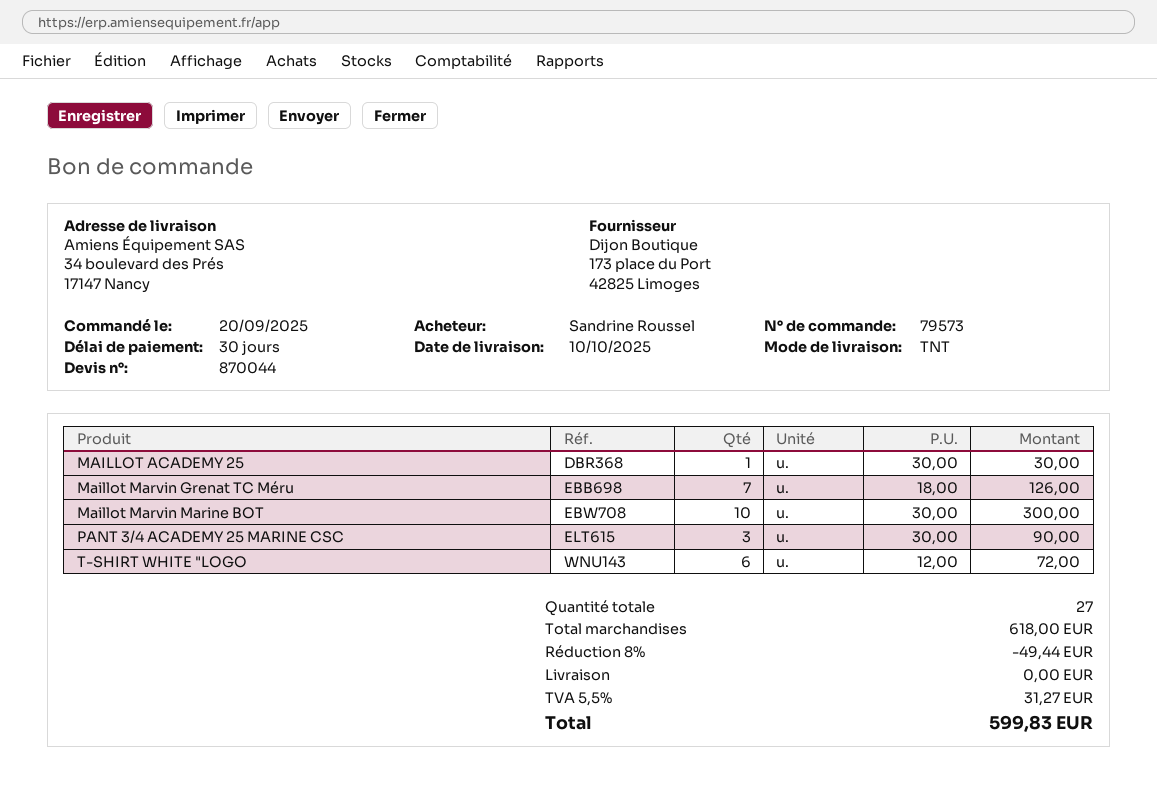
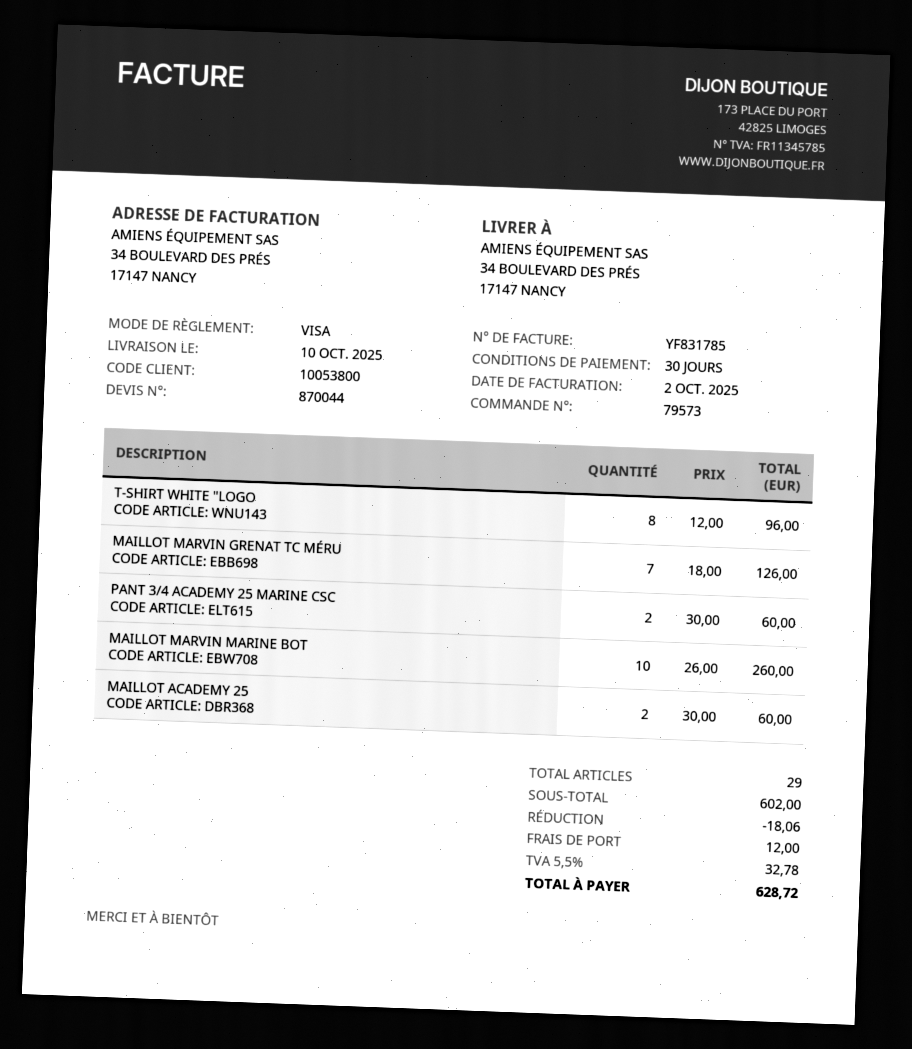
MAILLOT ACADEMY 25: 1 x 30.00 = 30.00 -> 2 x 30.00 = 60.00
Maillot Marvin Marine BOT: 10 x 30.00 = 300.00 -> 10 x 26.00 = 260.00
PANT 3/4 ACADEMY 25 MARINE CSC: 3 x 30.00 = 90.00 -> 2 x 30.00 = 60.00
T-SHIRT WHITE "LOGO: 6 x 12.00 = 72.00 -> 8 x 12.00 = 96.00
total quantity: 27 -> 29
subtotal: 618.00 -> 602.00
discount: 49.44 -> 18.06
shipping: 0.00 -> 12.00
tax: 5.5% = 31.27 -> 5.5% = 32.78
total: 599.83 -> 628.72

